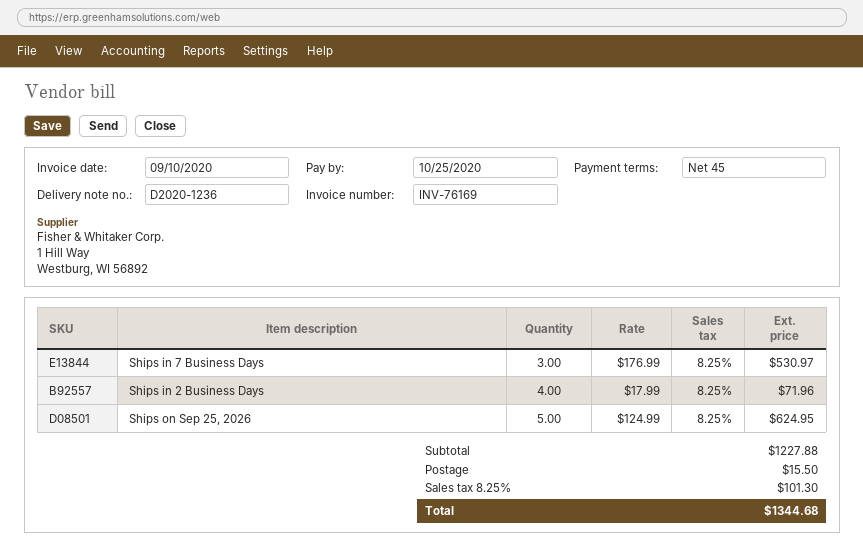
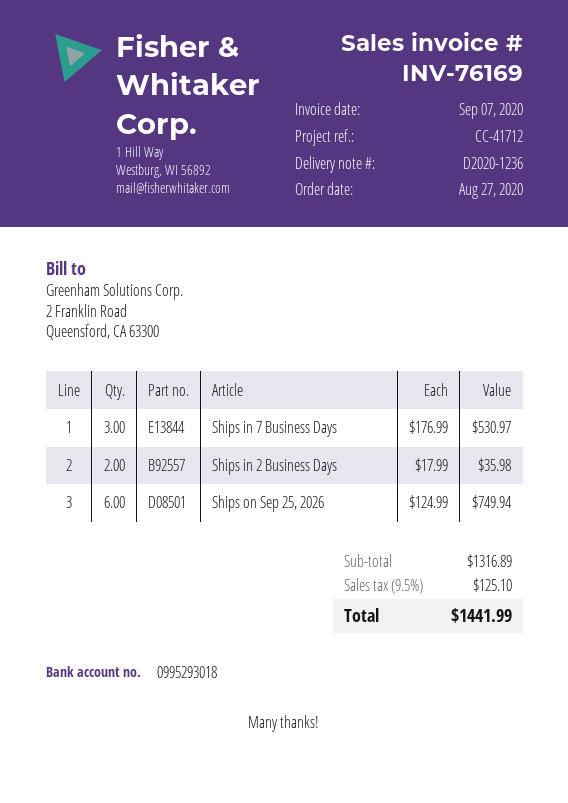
invoice date: 2020-09-10 -> 2020-09-07
Ships in 2 Business Days: 4 x 17.99 = 71.96 -> 2 x 17.99 = 35.98
Ships on Sep 25, 2026: 5 x 124.99 = 624.95 -> 6 x 124.99 = 749.94
subtotal: 1227.88 -> 1316.89
shipping: 15.50 -> none
tax: 8.25% = 101.30 -> 9.5% = 125.10
total: 1344.68 -> 1441.99

